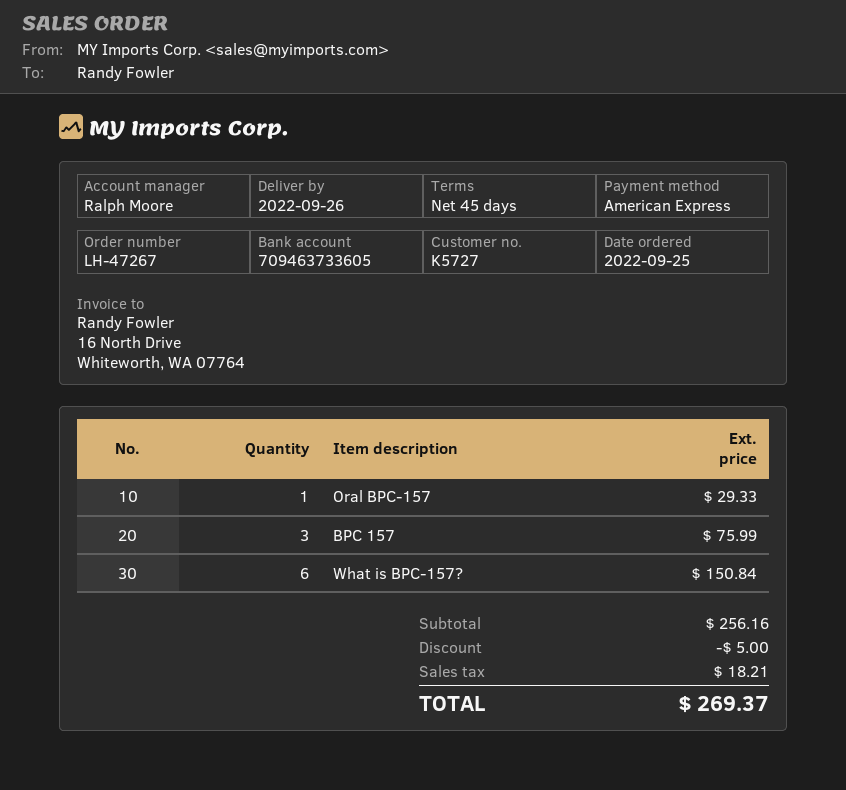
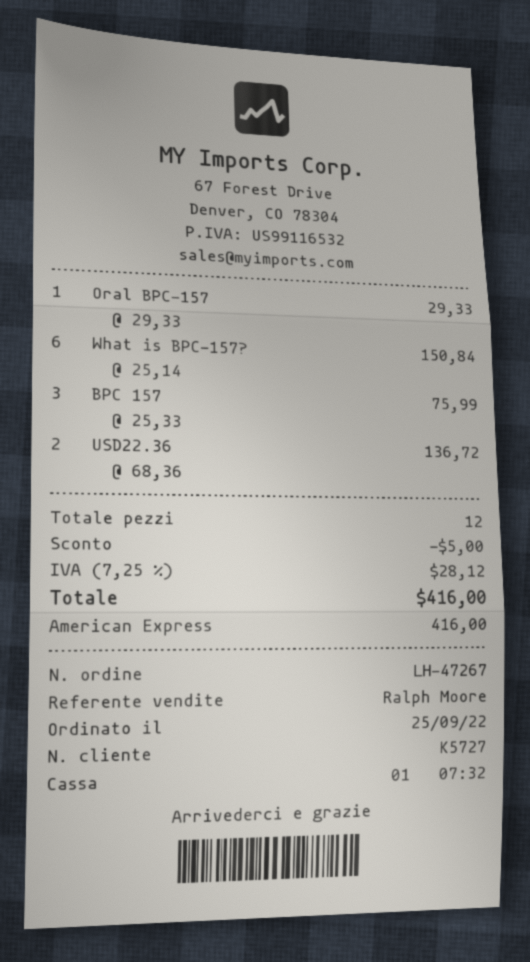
USD22.36: none -> 2 for 136.72
tax: 18.21 -> 28.12
total: 269.37 -> 416.00

